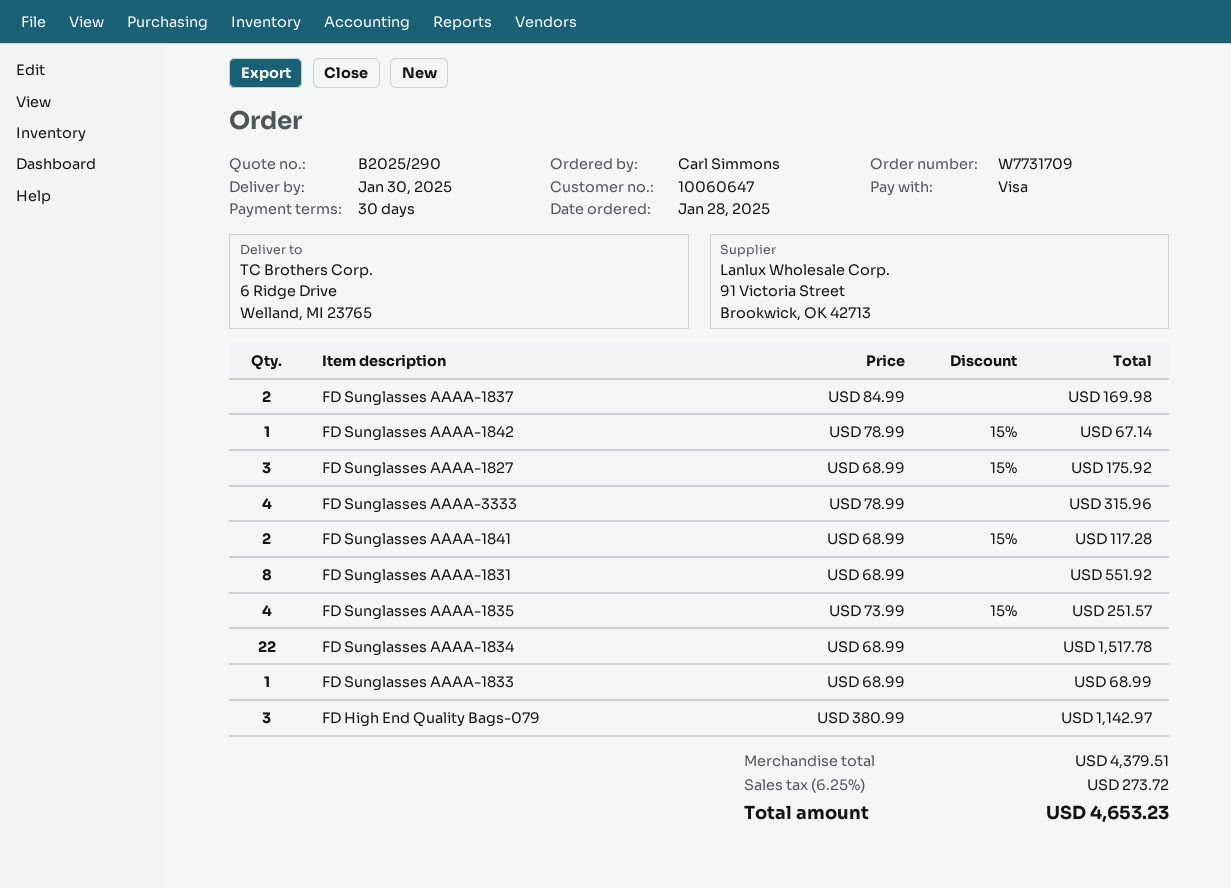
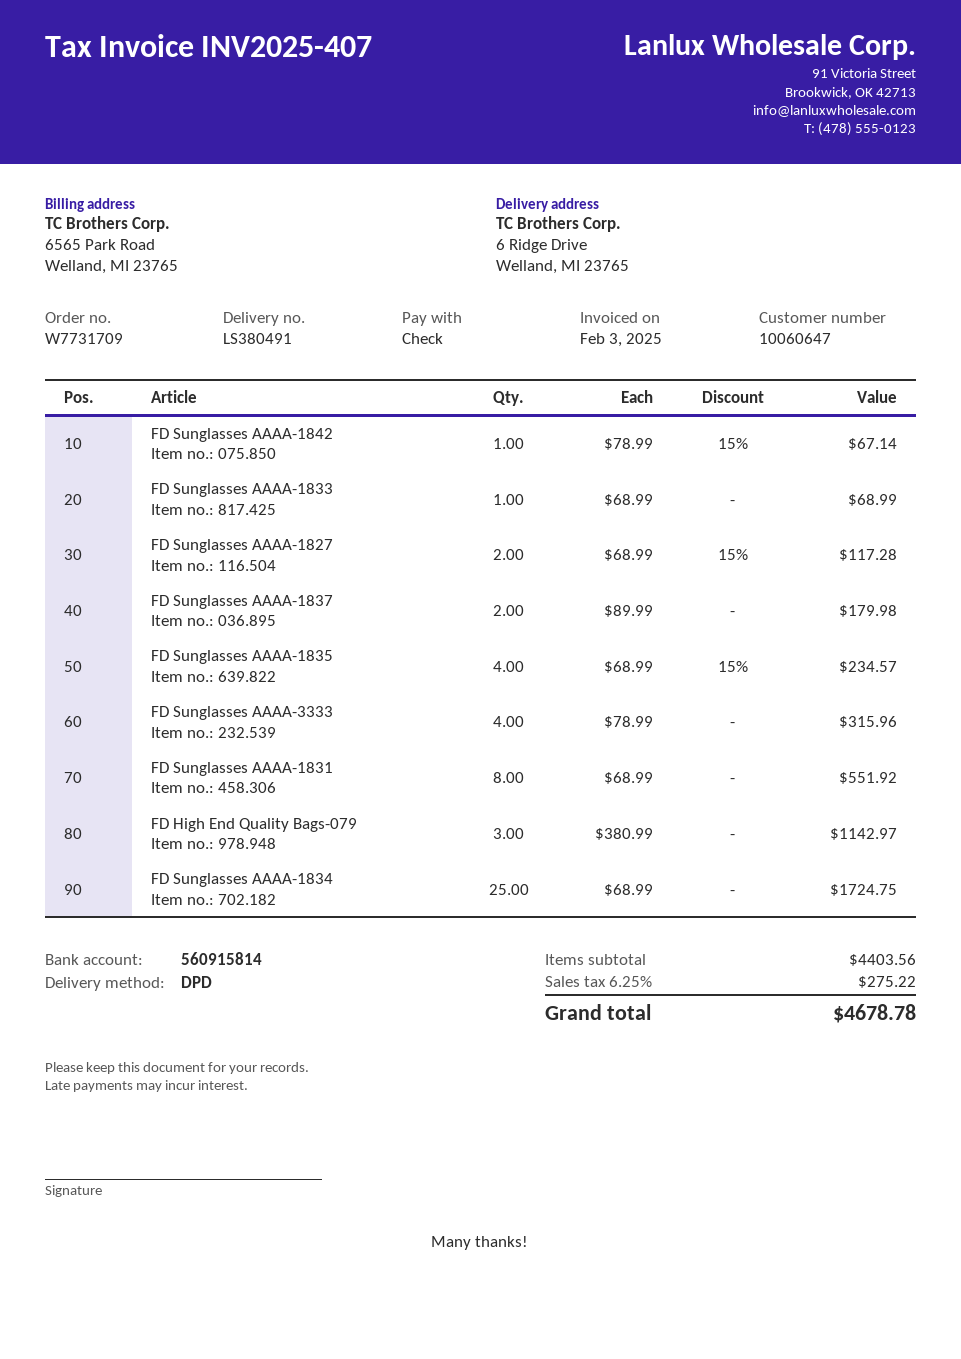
payment method: Visa -> cheque
FD Sunglasses AAAA-1837: 2 x 84.99 = 169.98 -> 2 x 89.99 = 179.98
FD Sunglasses AAAA-1827: 3 x 68.99 - 15% = 175.92 -> 2 x 68.99 - 15% = 117.28
FD Sunglasses AAAA-1841: 2 x 68.99 - 15% = 117.28 -> none
FD Sunglasses AAAA-1835: 4 x 73.99 - 15% = 251.57 -> 4 x 68.99 - 15% = 234.57
FD Sunglasses AAAA-1834: 22 x 68.99 = 1517.78 -> 25 x 68.99 = 1724.75
subtotal: 4379.51 -> 4403.56
tax: 6.25% = 273.72 -> 6.25% = 275.22
total: 4653.23 -> 4678.78

